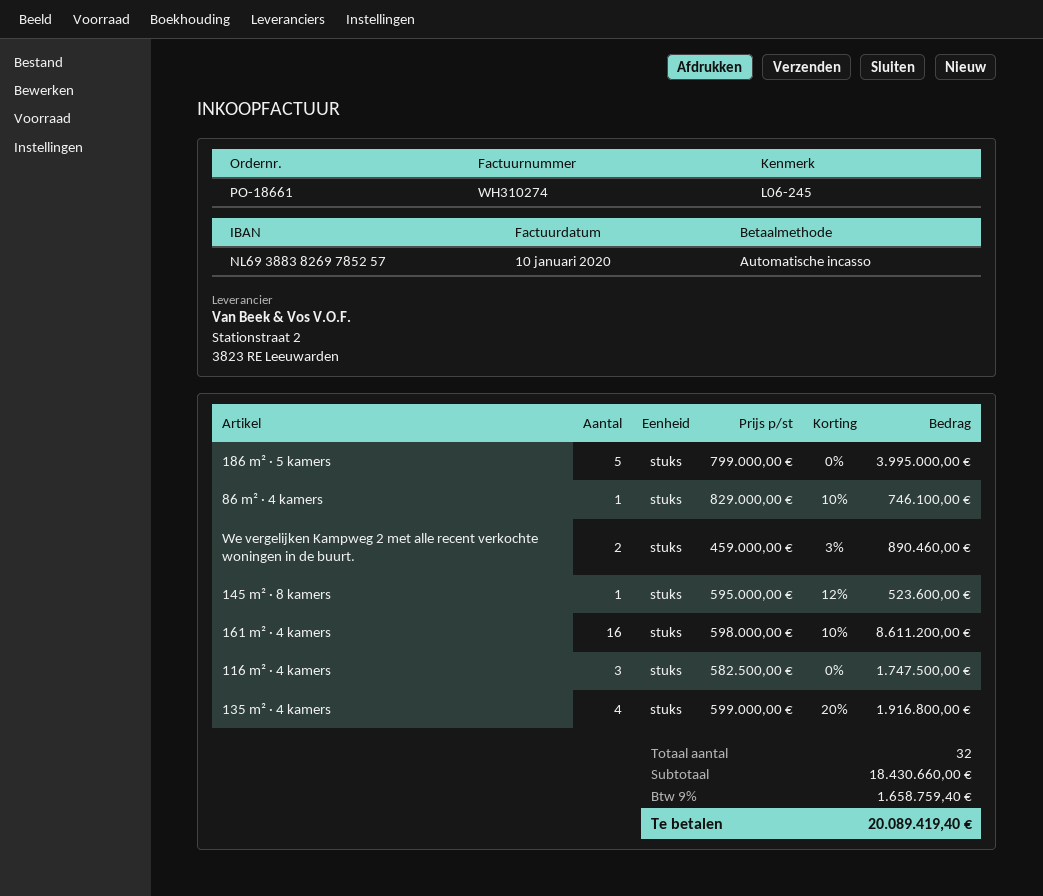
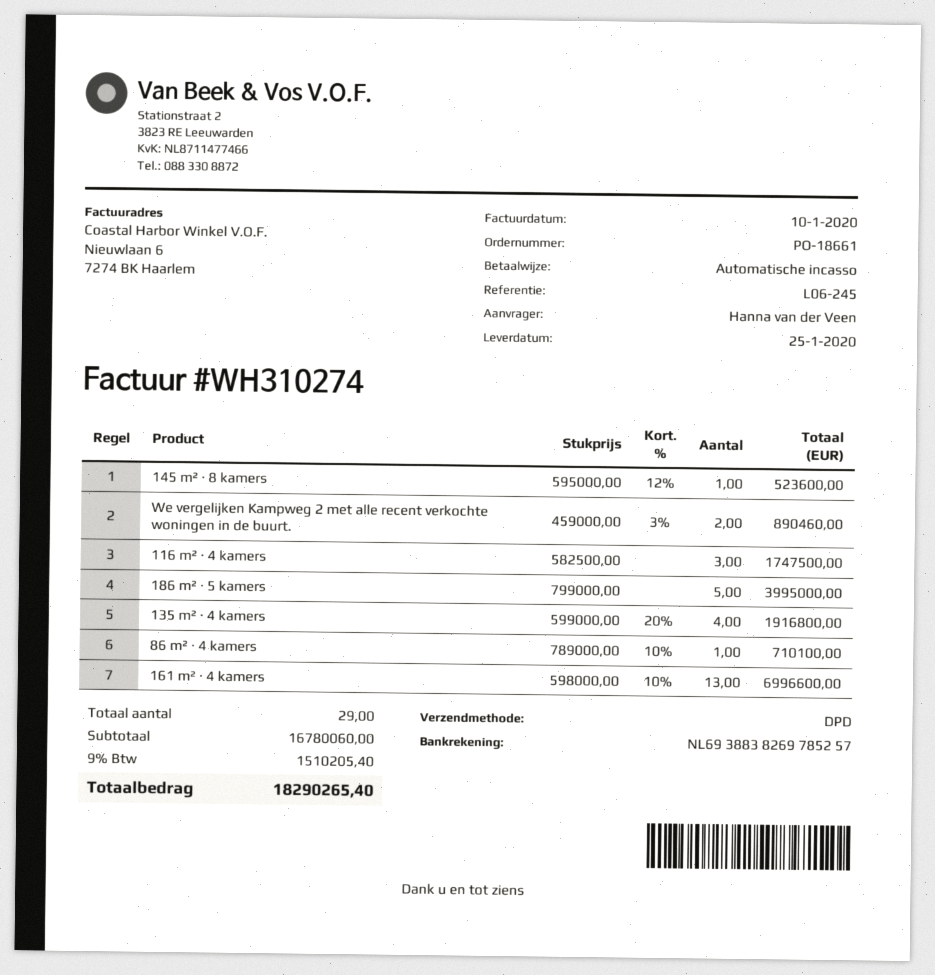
86 m² · 4 kamers: 1 x 829000.00 - 10% = 746100.00 -> 1 x 789000.00 - 10% = 710100.00
161 m² · 4 kamers: 16 x 598000.00 - 10% = 8611200.00 -> 13 x 598000.00 - 10% = 6996600.00
total quantity: 32 -> 29
subtotal: 18430660.00 -> 16780060.00
tax: 9% = 1658759.40 -> 9% = 1510205.40
total: 20089419.40 -> 18290265.40

